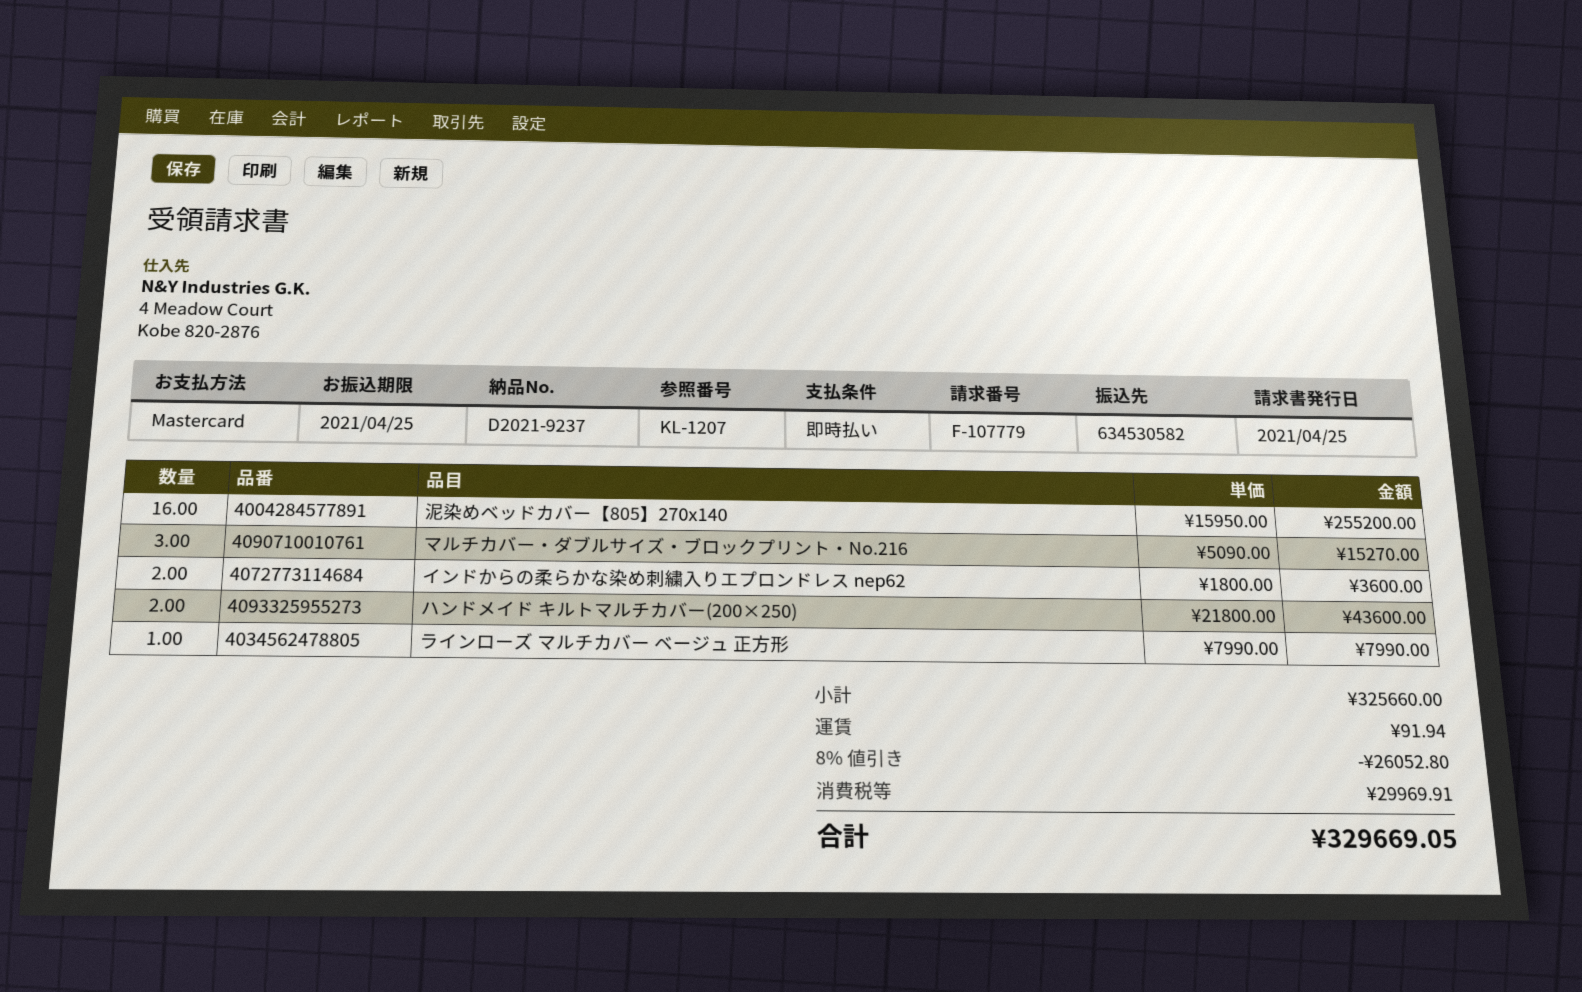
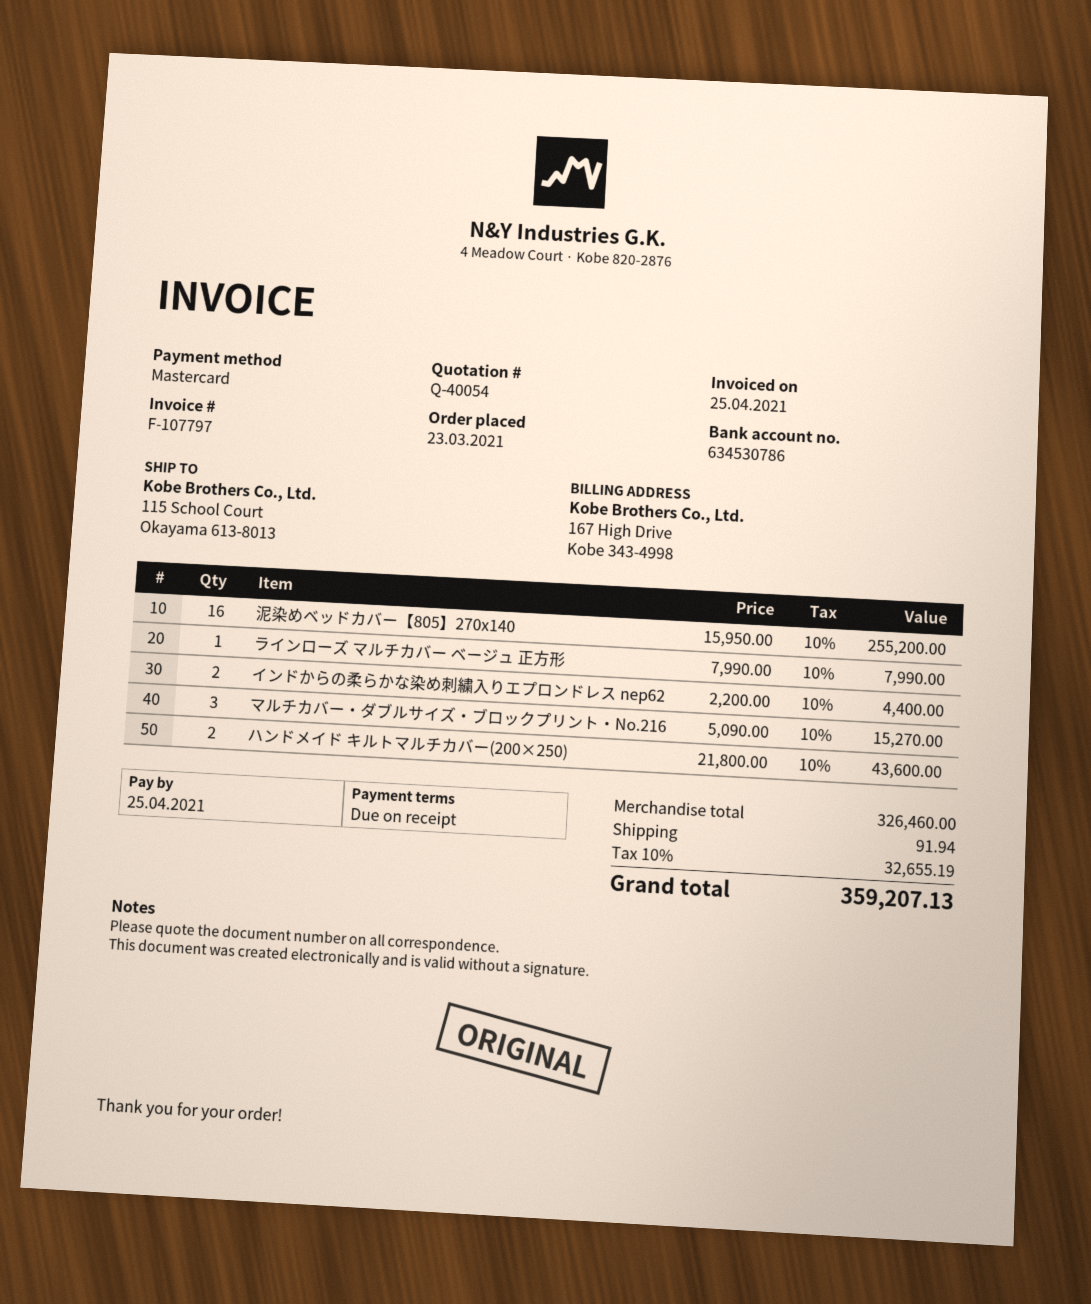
invoice number: F-107779 -> F-107797
bank account: 634530582 -> 634530786
インドからの柔らかな染め刺繍入りエプロンドレス nep62: 2 x 1800.00 = 3600.00 -> 2 x 2200.00 = 4400.00
subtotal: 325660.00 -> 326460.00
discount: 8% = 26052.80 -> none
tax: 29969.91 -> 32655.19
total: 329669.05 -> 359207.13

